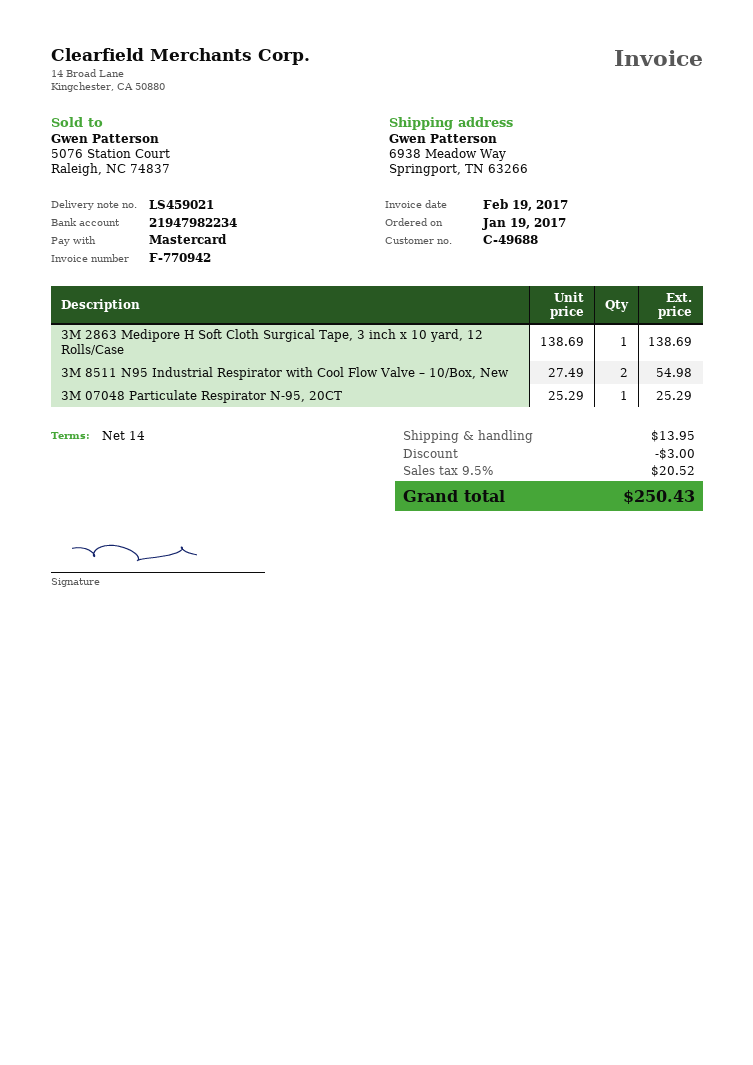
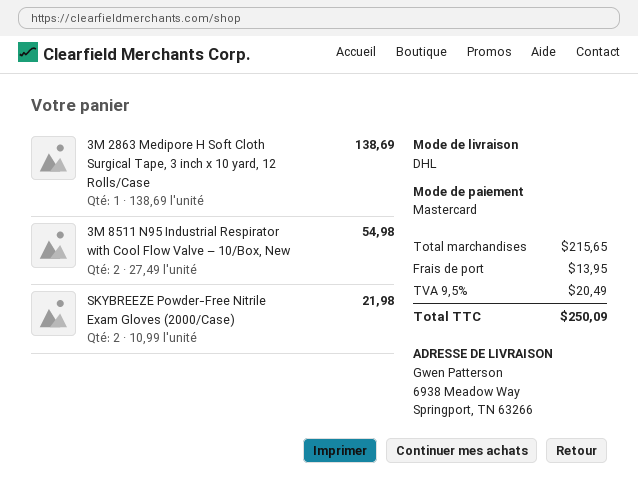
3M 07048 Particulate Respirator N-95, 20CT: 1 x 25.29 = 25.29 -> none
SKYBREEZE Powder-Free Nitrile Exam Gloves (2000/Case): none -> 2 x 10.99 = 21.98
discount: 3.00 -> none
tax: 9.5% = 20.52 -> 9.5% = 20.49
total: 250.43 -> 250.09

